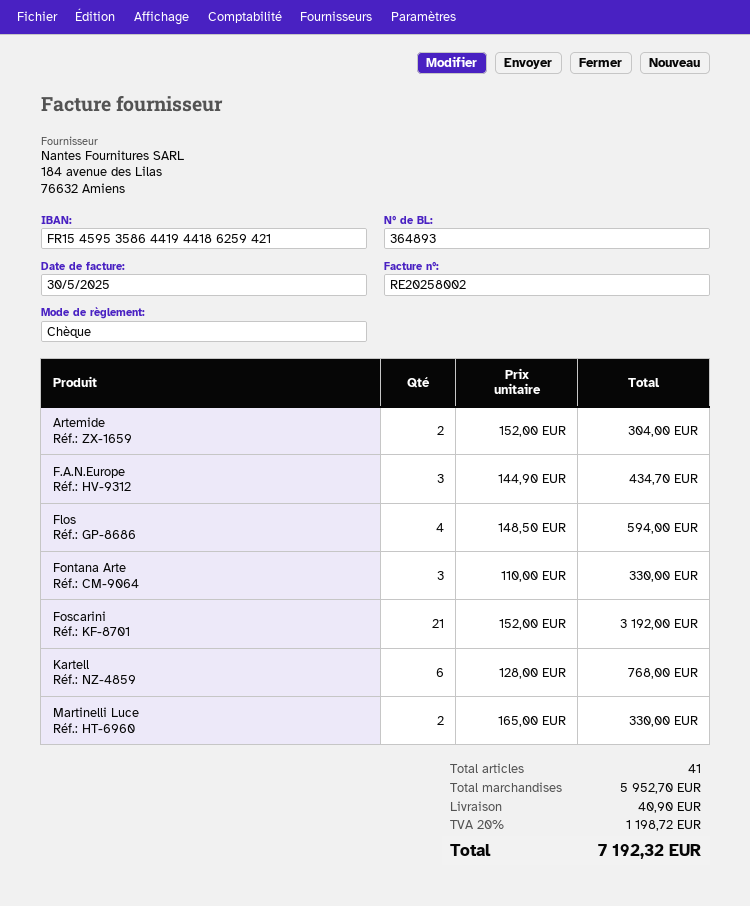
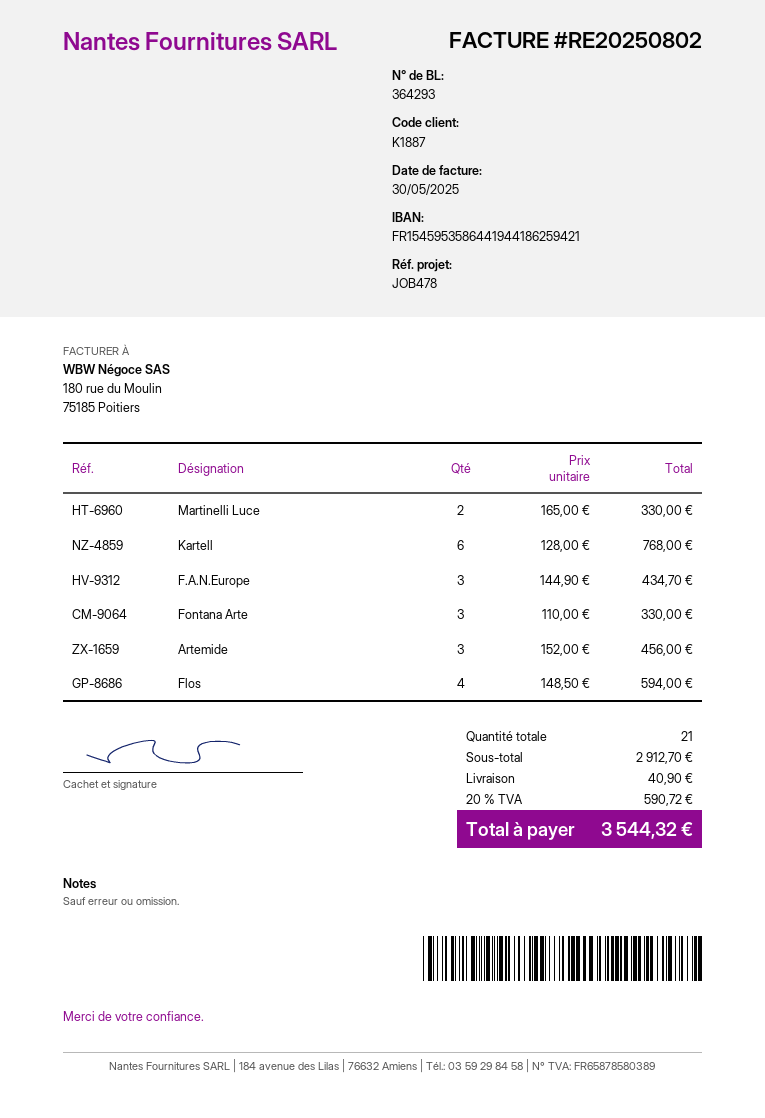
delivery note number: 364893 -> 364293
invoice number: RE20258002 -> RE20250802
Artemide: 2 x 152.00 = 304.00 -> 3 x 152.00 = 456.00
Foscarini: 21 x 152.00 = 3192.00 -> none
total quantity: 41 -> 21
subtotal: 5952.70 -> 2912.70
tax: 20% = 1198.72 -> 20% = 590.72
total: 7192.32 -> 3544.32

